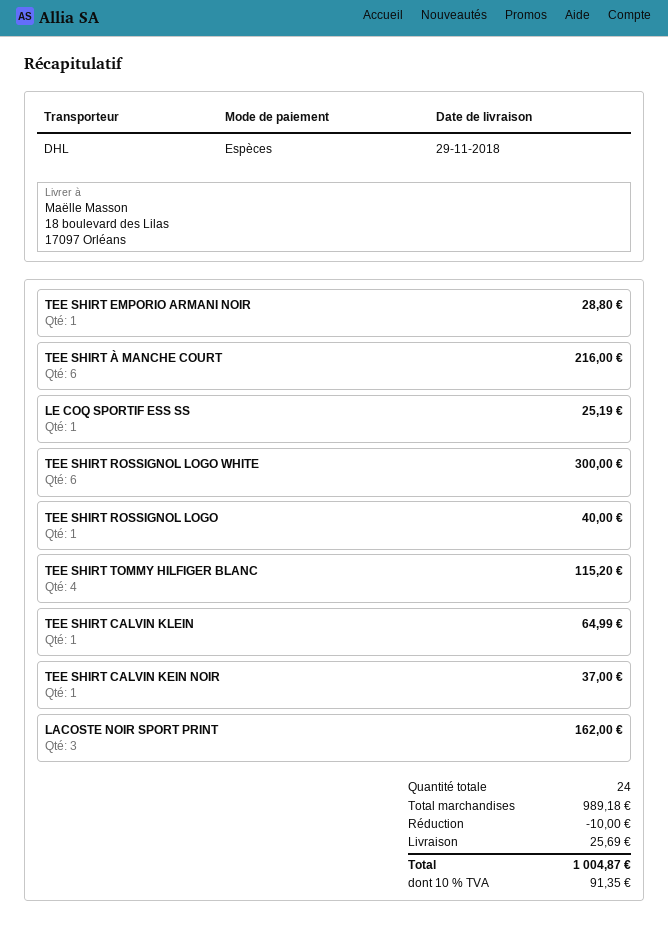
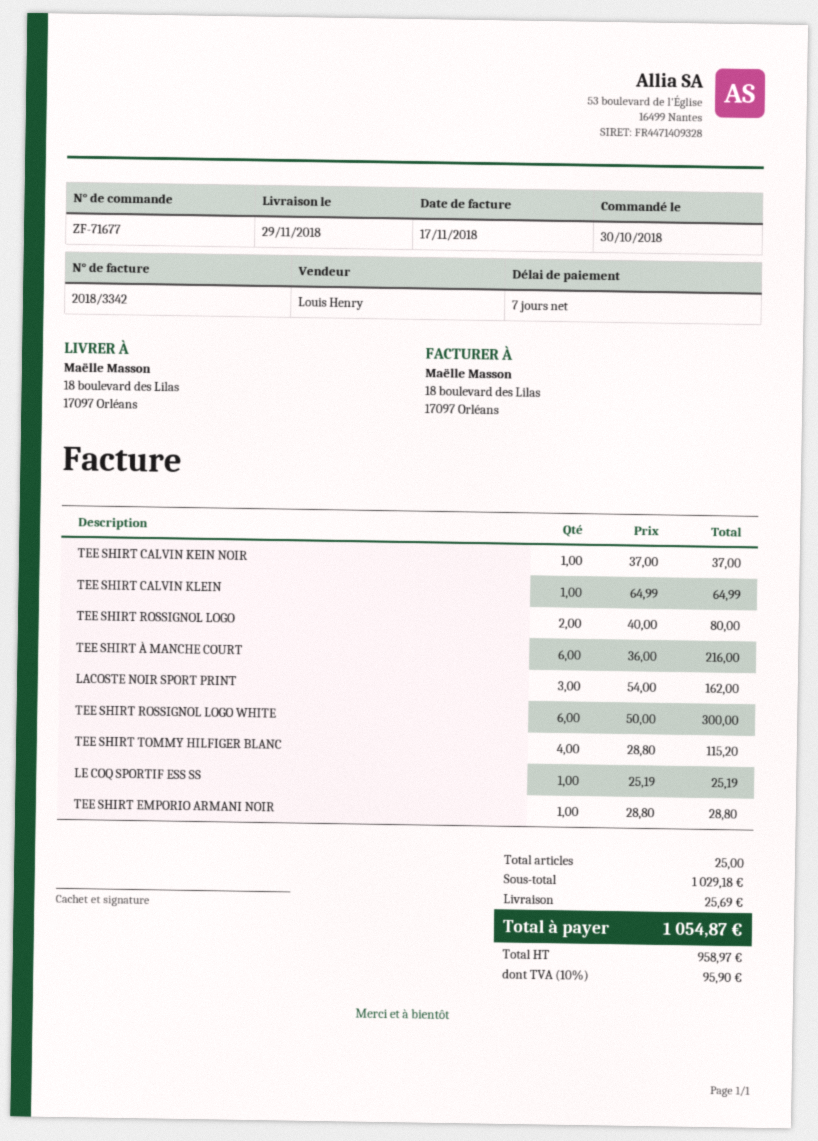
TEE SHIRT ROSSIGNOL LOGO: 1 for 40.00 -> 2 for 80.00
total quantity: 24 -> 25
subtotal: 989.18 -> 1029.18
discount: 10.00 -> none
tax: 10% = 91.35 -> 10% = 95.90
total: 1004.87 -> 1054.87

